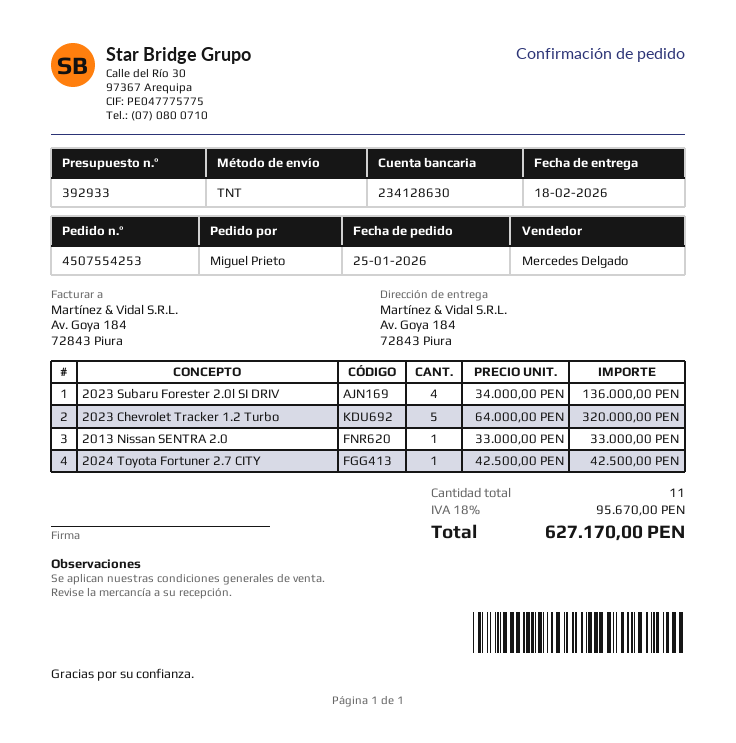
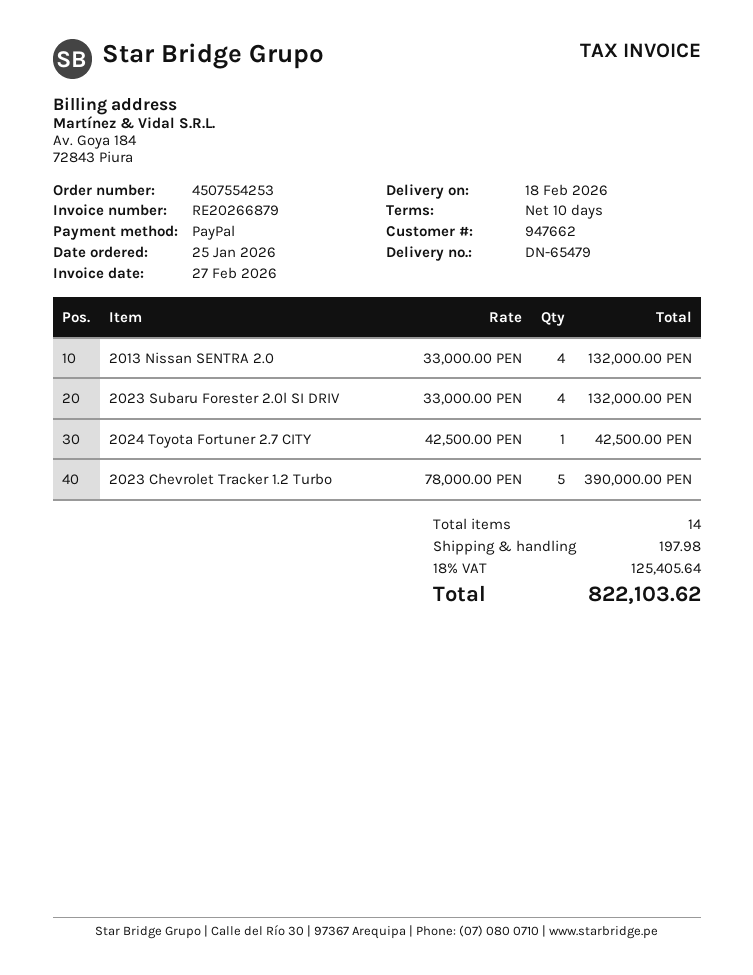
2023 Subaru Forester 2.0l SI DRIV: 4 x 34000.00 = 136000.00 -> 4 x 33000.00 = 132000.00
2023 Chevrolet Tracker 1.2 Turbo: 5 x 64000.00 = 320000.00 -> 5 x 78000.00 = 390000.00
2013 Nissan SENTRA 2.0: 1 x 33000.00 = 33000.00 -> 4 x 33000.00 = 132000.00
total quantity: 11 -> 14
shipping: none -> 197.98
tax: 18% = 95670.00 -> 18% = 125405.64
total: 627170.00 -> 822103.62

